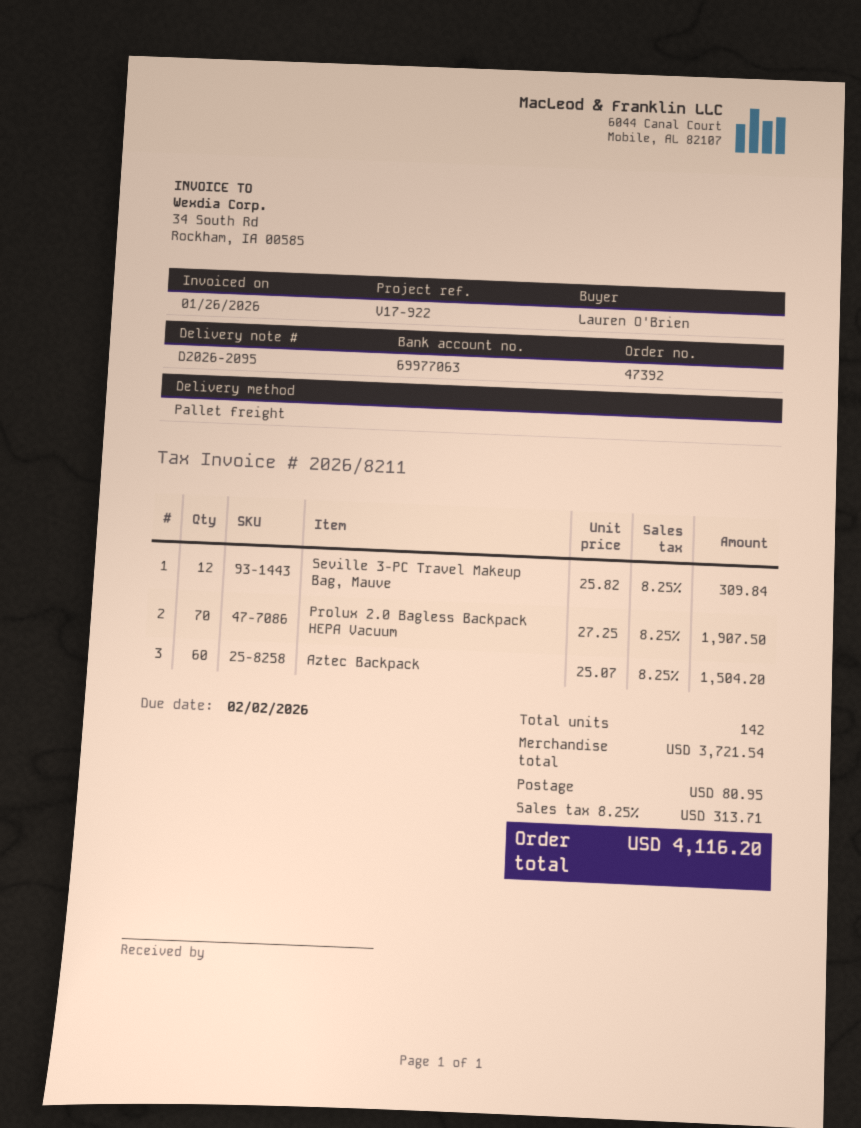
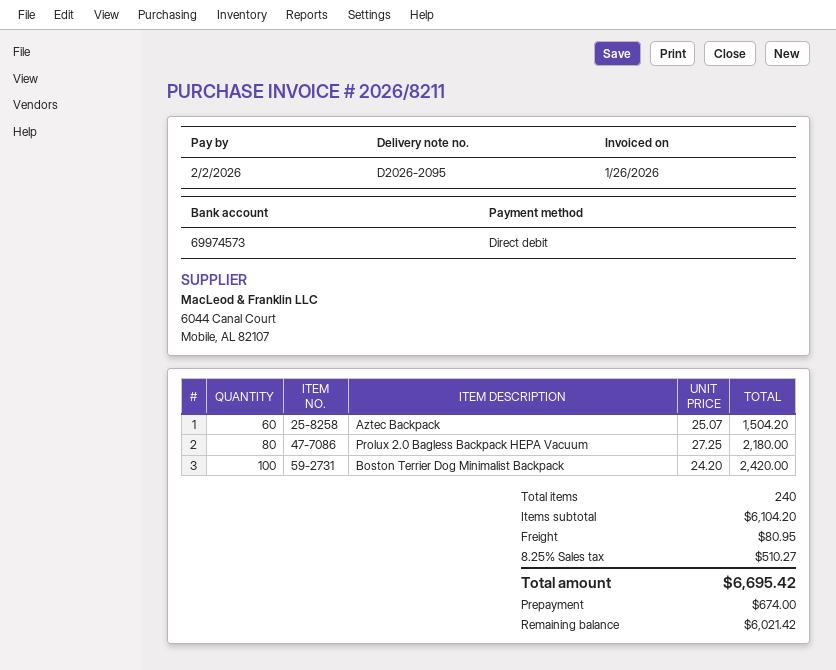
bank account: 69977063 -> 69974573
Seville 3-PC Travel Makeup Bag, Mauve: 12 x 25.82 = 309.84 -> none
Prolux 2.0 Bagless Backpack HEPA Vacuum: 70 x 27.25 = 1907.50 -> 80 x 27.25 = 2180.00
Boston Terrier Dog Minimalist Backpack: none -> 100 x 24.20 = 2420.00
total quantity: 142 -> 240
subtotal: 3721.54 -> 6104.20
tax: 8.25% = 313.71 -> 8.25% = 510.27
total: 4116.20 -> 6695.42

